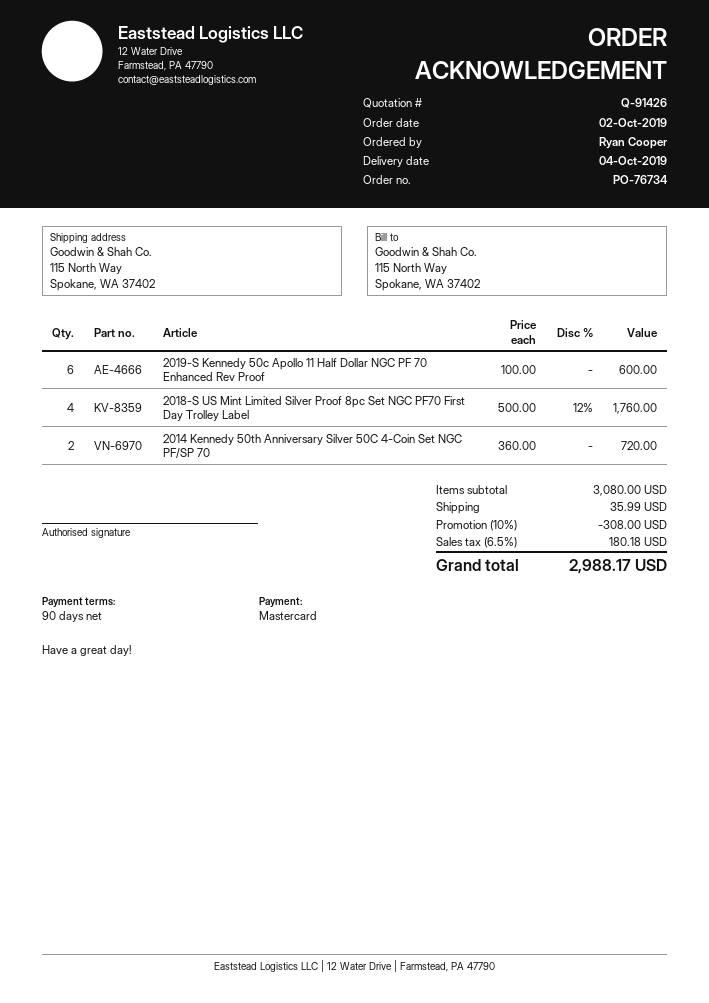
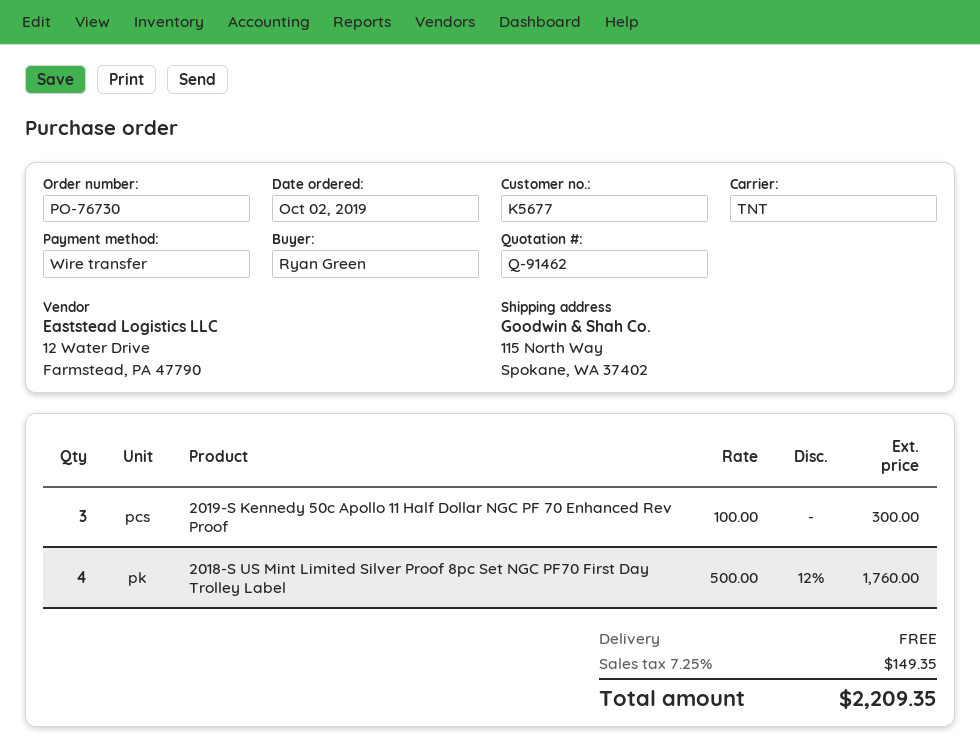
quote number: Q-91426 -> Q-91462
order number: PO-76734 -> PO-76730
ordered by: Ryan Cooper -> Ryan Green
payment method: Mastercard -> bank transfer
2019-S Kennedy 50c Apollo 11 Half Dollar NGC PF 70 Enhanced Rev Proof: 6 x 100.00 = 600.00 -> 3 x 100.00 = 300.00
2014 Kennedy 50th Anniversary Silver 50C 4-Coin Set NGC PF/SP 70: 2 x 360.00 = 720.00 -> none
discount: 10% = 308.00 -> none
shipping: 35.99 -> 0.00
tax: 6.5% = 180.18 -> 7.25% = 149.35
total: 2988.17 -> 2209.35

